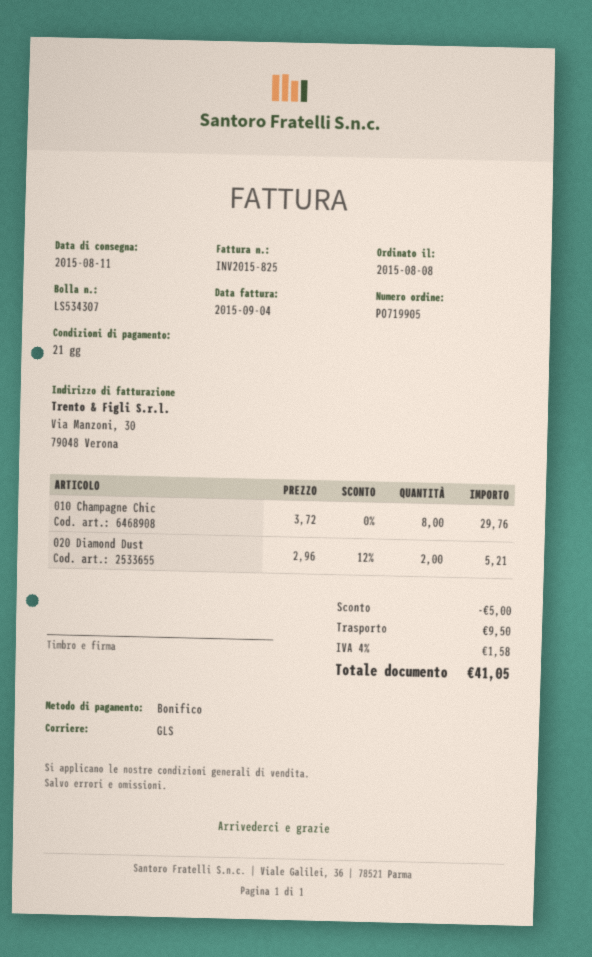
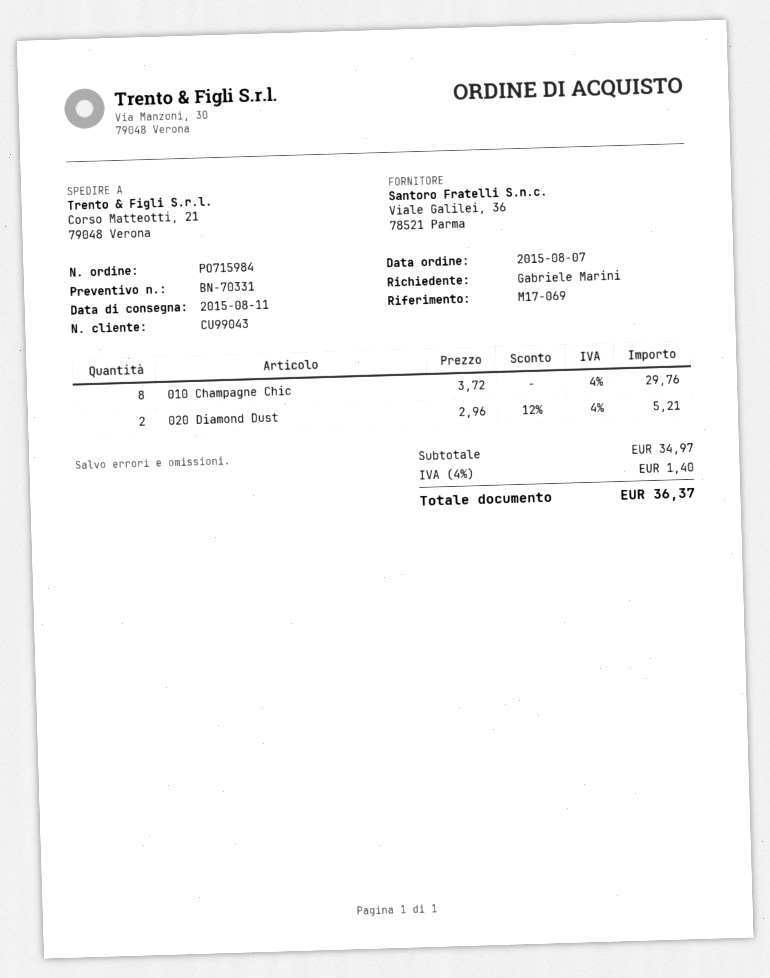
order number: PO719905 -> PO715984
order date: 2015-08-08 -> 2015-08-07
discount: 5.00 -> none
shipping: 9.50 -> none
tax: 4% = 1.58 -> 4% = 1.40
total: 41.05 -> 36.37

